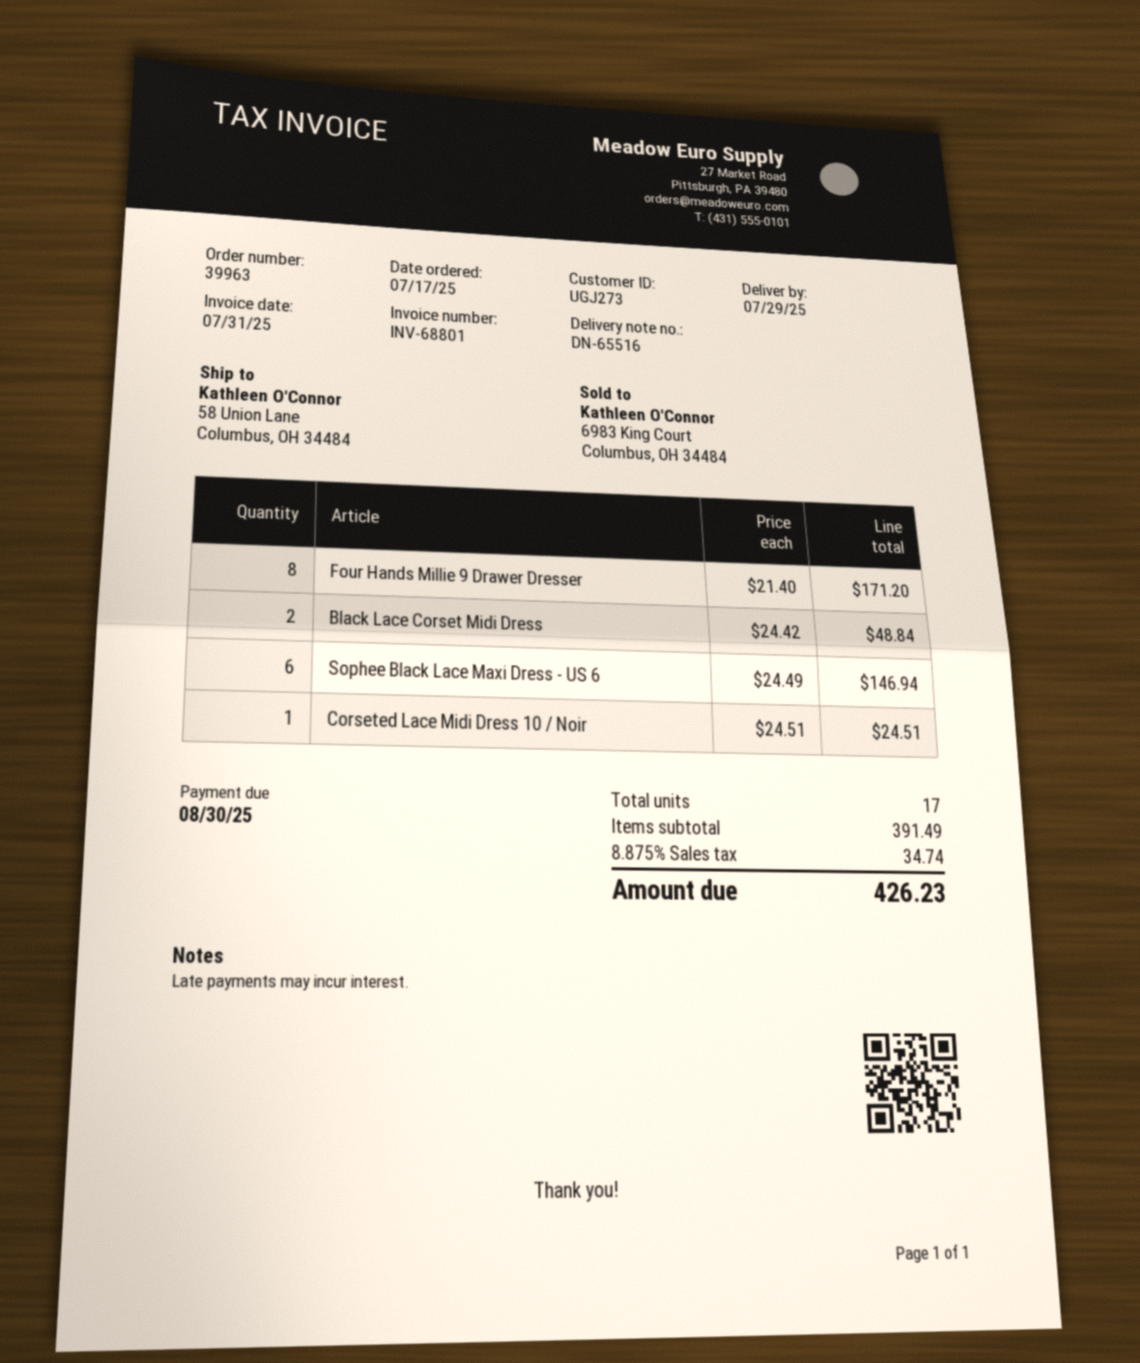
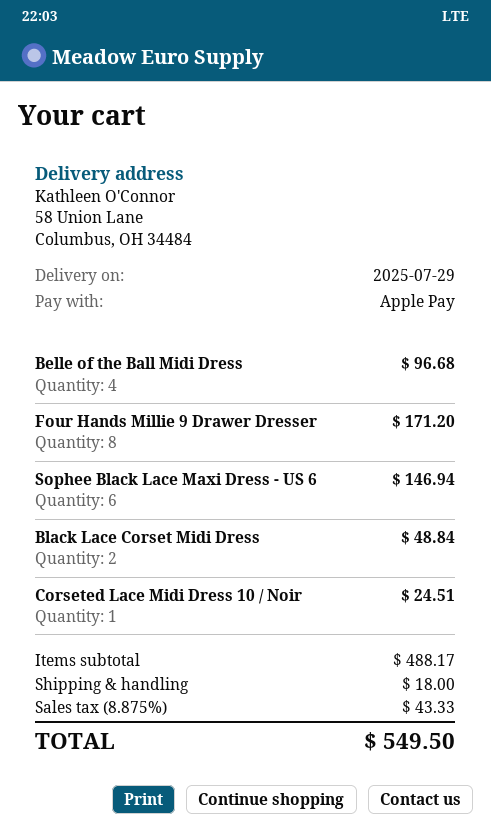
Belle of the Ball Midi Dress: none -> 4 for 96.68
subtotal: 391.49 -> 488.17
shipping: none -> 18.00
tax: 8.875% = 34.74 -> 8.875% = 43.33
total: 426.23 -> 549.50

